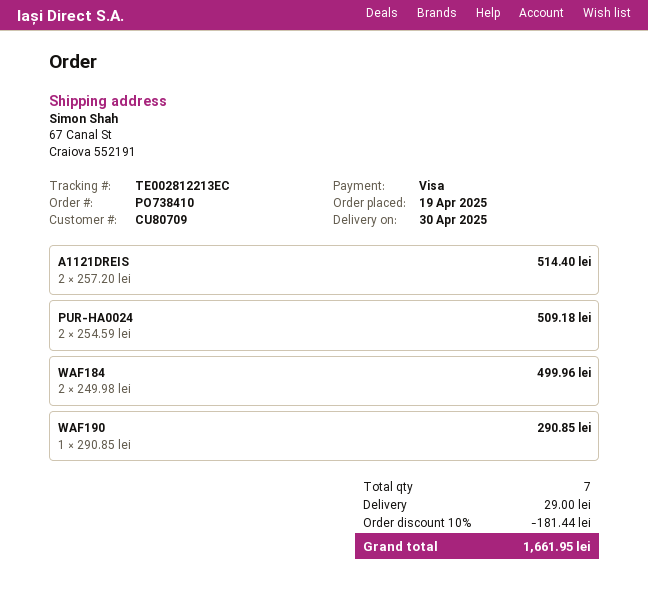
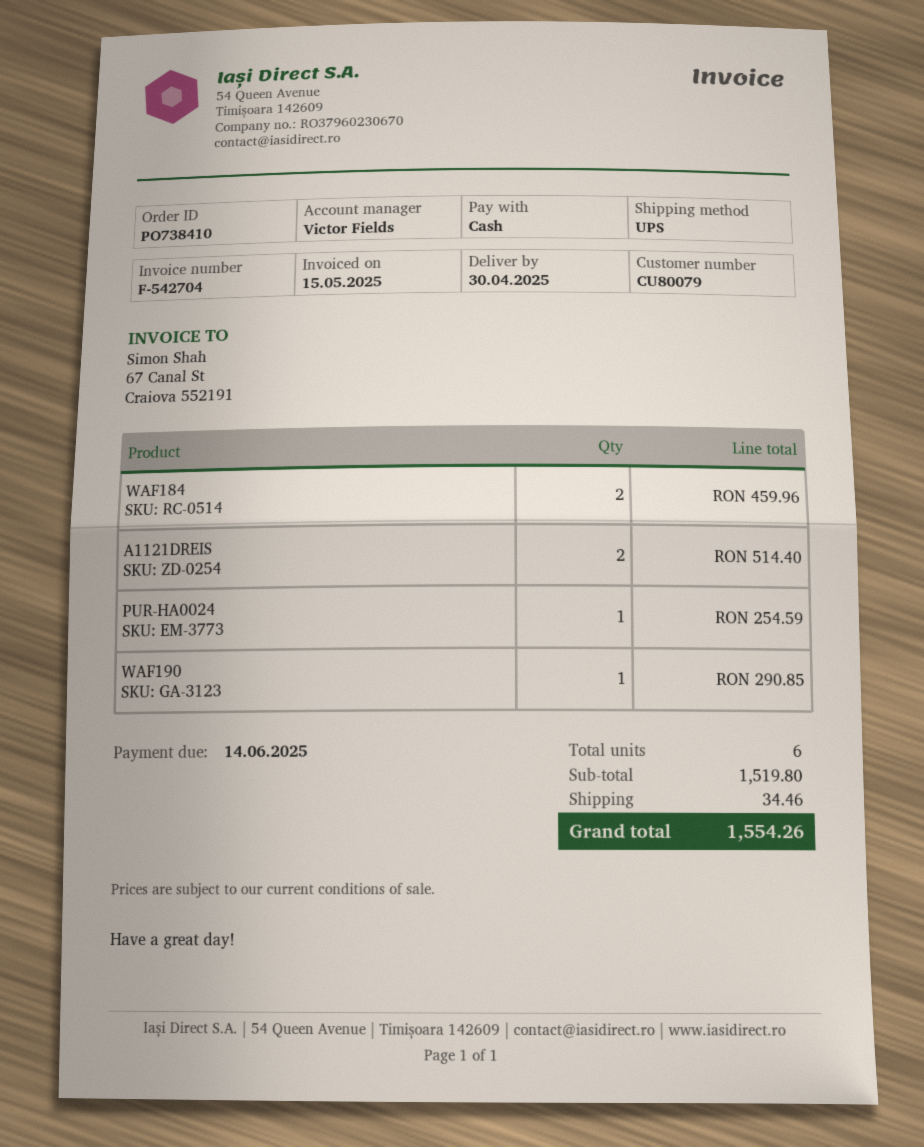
customer number: CU80709 -> CU80079
payment method: Visa -> cash
PUR-HA0024: 2 for 509.18 -> 1 for 254.59
WAF184: 2 for 499.96 -> 2 for 459.96
total quantity: 7 -> 6
discount: 10% = 181.44 -> none
shipping: 29.00 -> 34.46
total: 1661.95 -> 1554.26

